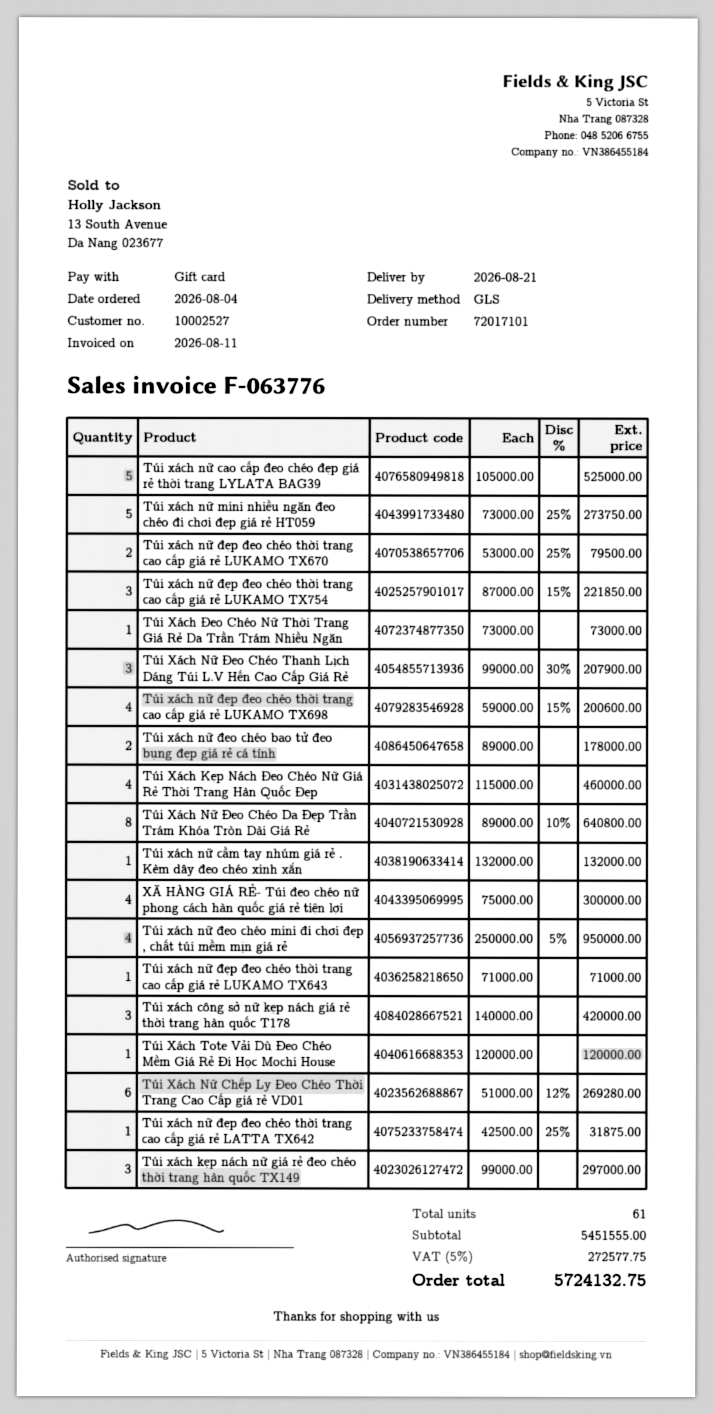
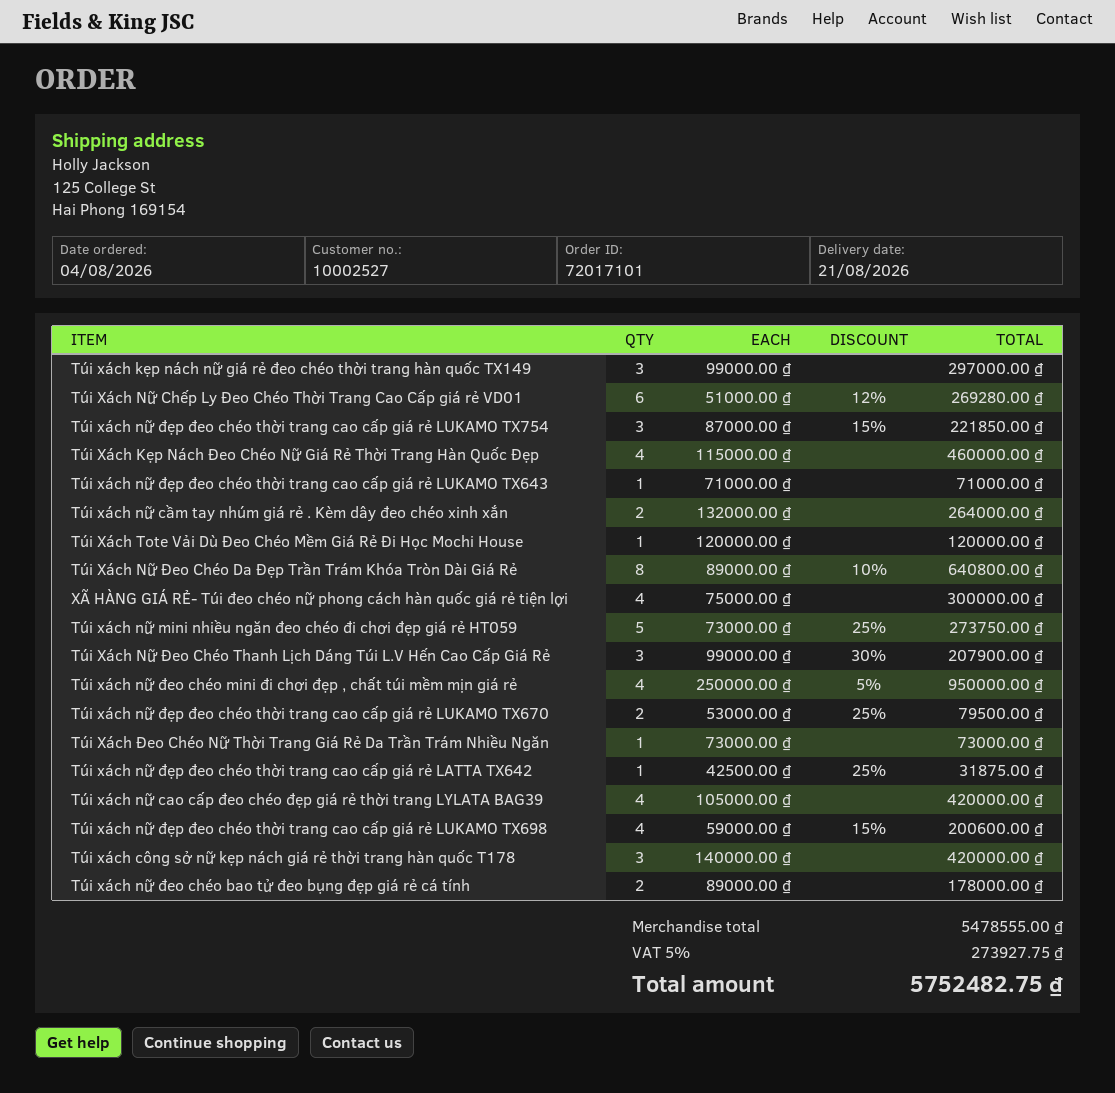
Túi xách nữ cao cấp đeo chéo đẹp giá rẻ thời trang LYLATA BAG39: 5 x 105000.00 = 525000.00 -> 4 x 105000.00 = 420000.00
Túi xách nữ cầm tay nhúm giá rẻ . Kèm dây đeo chéo xinh xắn: 1 x 132000.00 = 132000.00 -> 2 x 132000.00 = 264000.00
subtotal: 5451555.00 -> 5478555.00
tax: 5% = 272577.75 -> 5% = 273927.75
total: 5724132.75 -> 5752482.75

